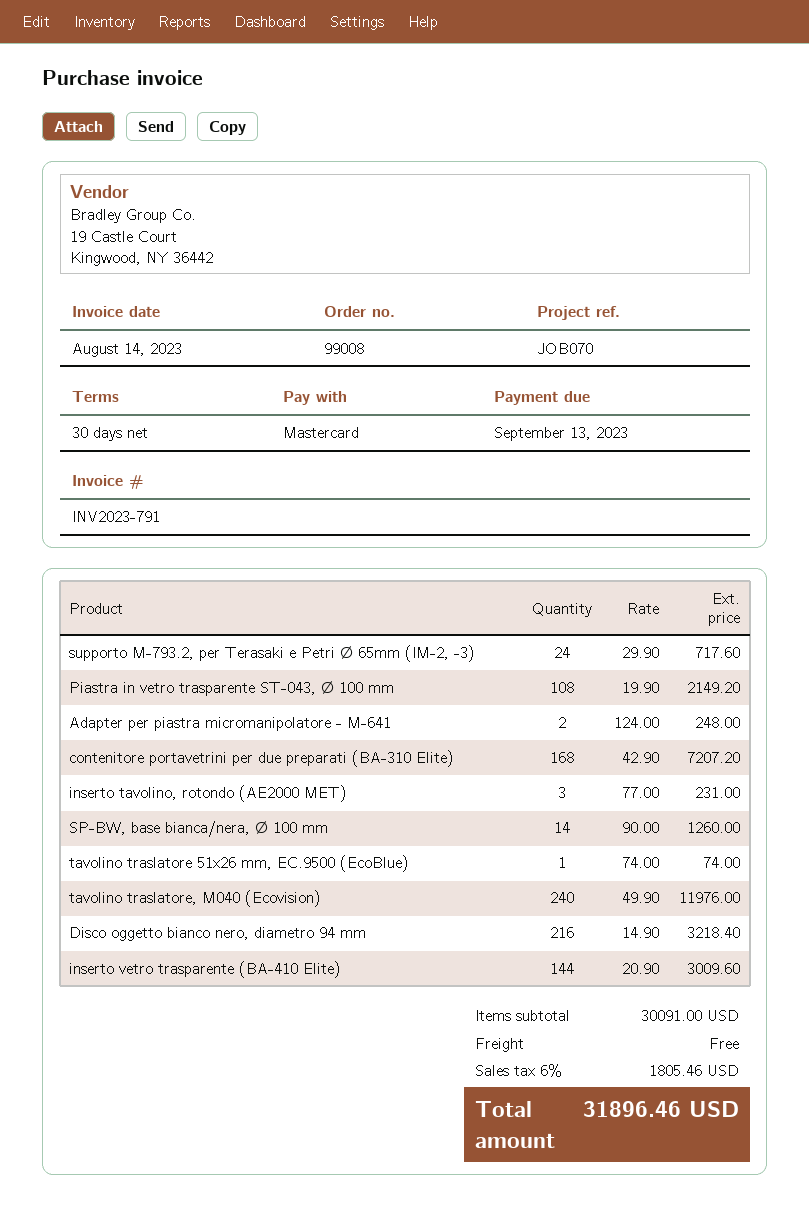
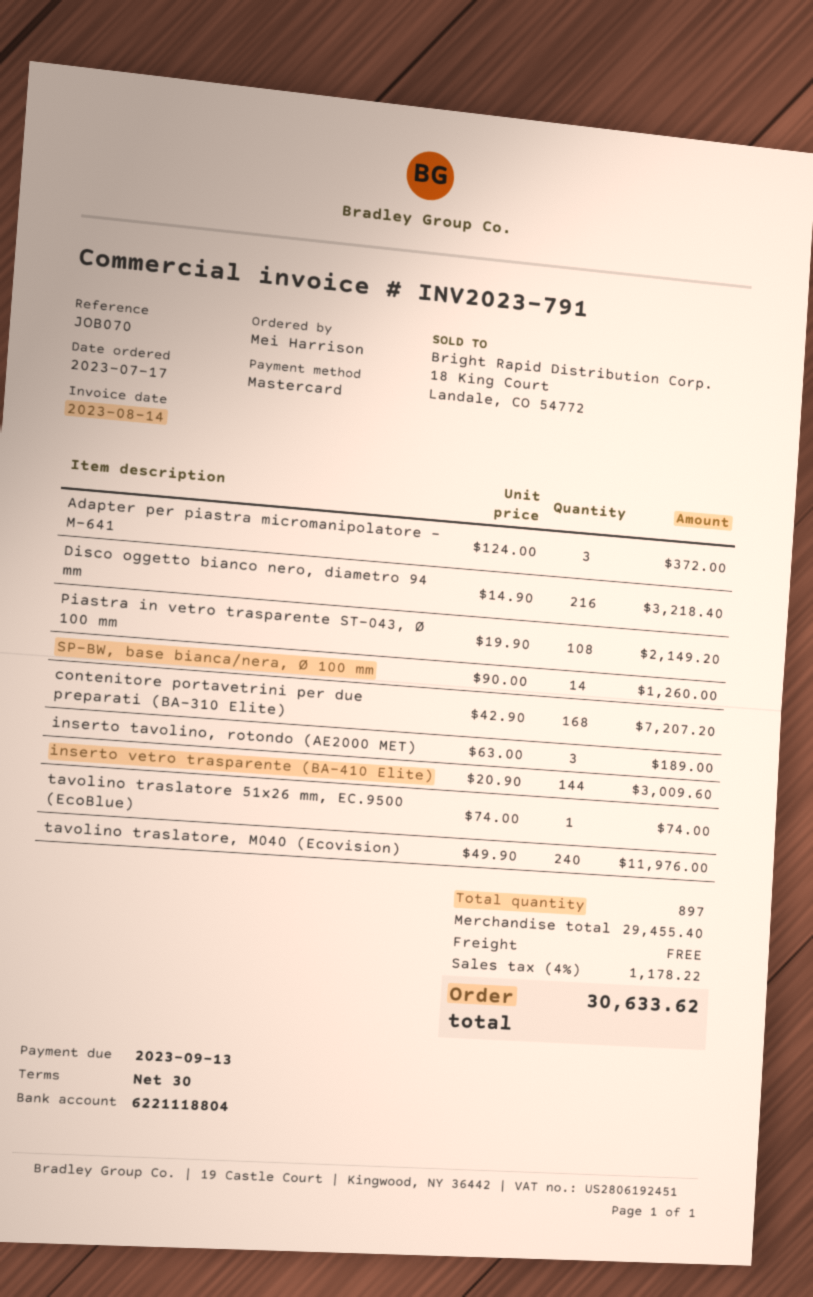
supporto M-793.2, per Terasaki e Petri Ø 65mm (IM-2, -3): 24 x 29.90 = 717.60 -> none
Adapter per piastra micromanipolatore - M-641: 2 x 124.00 = 248.00 -> 3 x 124.00 = 372.00
inserto tavolino, rotondo (AE2000 MET): 3 x 77.00 = 231.00 -> 3 x 63.00 = 189.00
subtotal: 30091.00 -> 29455.40
tax: 6% = 1805.46 -> 4% = 1178.22
total: 31896.46 -> 30633.62

